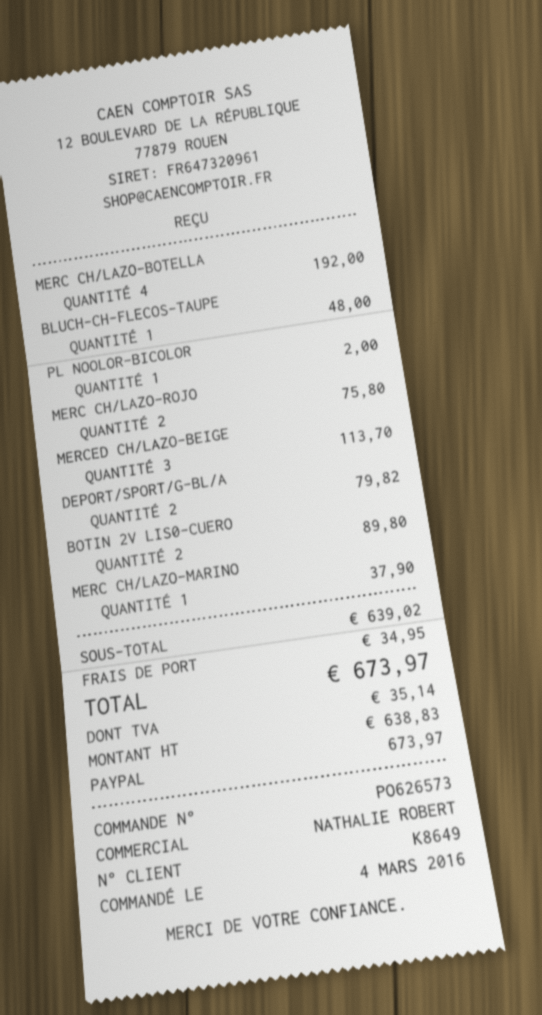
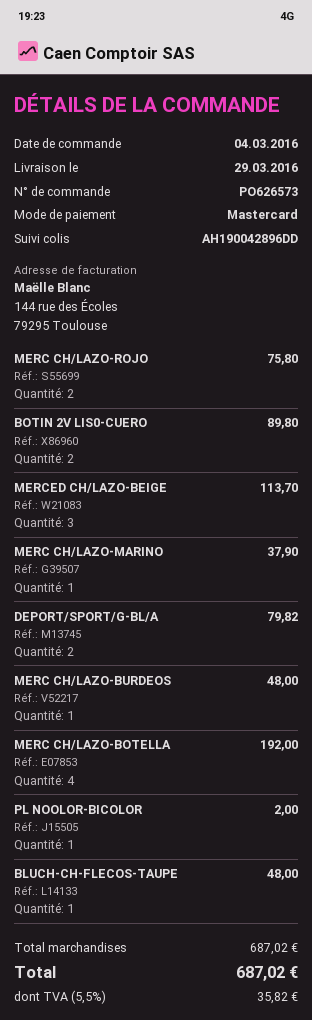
payment method: PayPal -> Mastercard
MERC CH/LAZO-BURDEOS: none -> 1 for 48.00
subtotal: 639.02 -> 687.02
shipping: 34.95 -> none
tax: 35.14 -> 35.82
total: 673.97 -> 687.02

